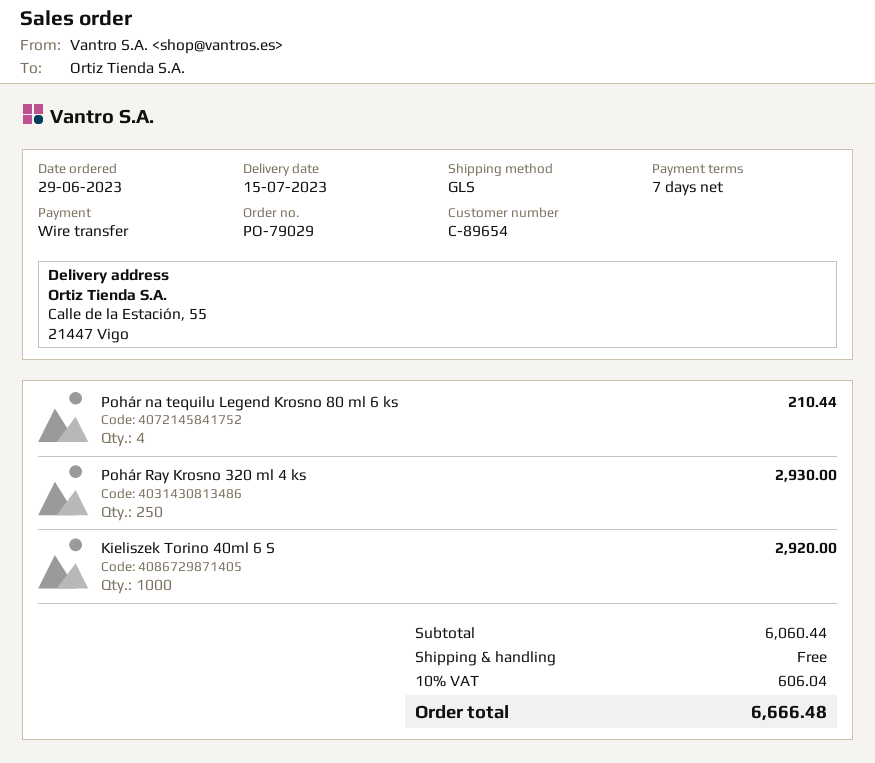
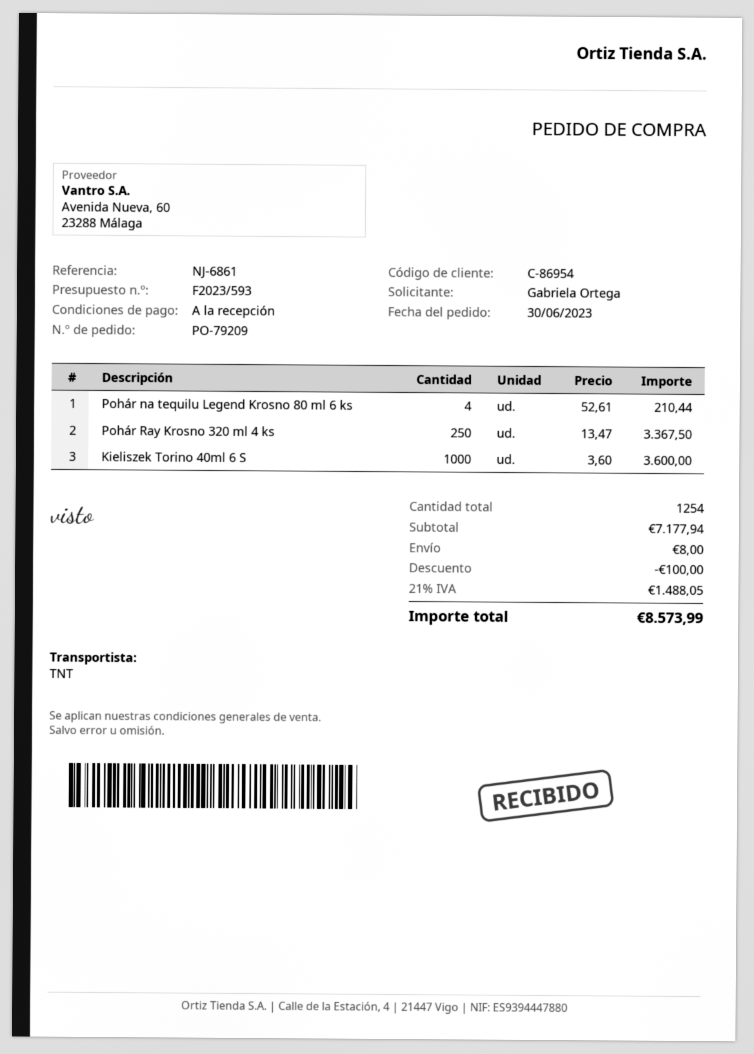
order number: PO-79029 -> PO-79209
order date: 2023-06-29 -> 2023-06-30
payment terms: 7 days -> on receipt
customer number: C-89654 -> C-86954
shipping method: GLS -> TNT
Pohár Ray Krosno 320 ml 4 ks: 250 for 2930.00 -> 250 for 3367.50
Kieliszek Torino 40ml 6 S: 1000 for 2920.00 -> 1000 for 3600.00
subtotal: 6060.44 -> 7177.94
discount: none -> 100.00
shipping: 0.00 -> 8.00
tax: 10% = 606.04 -> 21% = 1488.05
total: 6666.48 -> 8573.99

